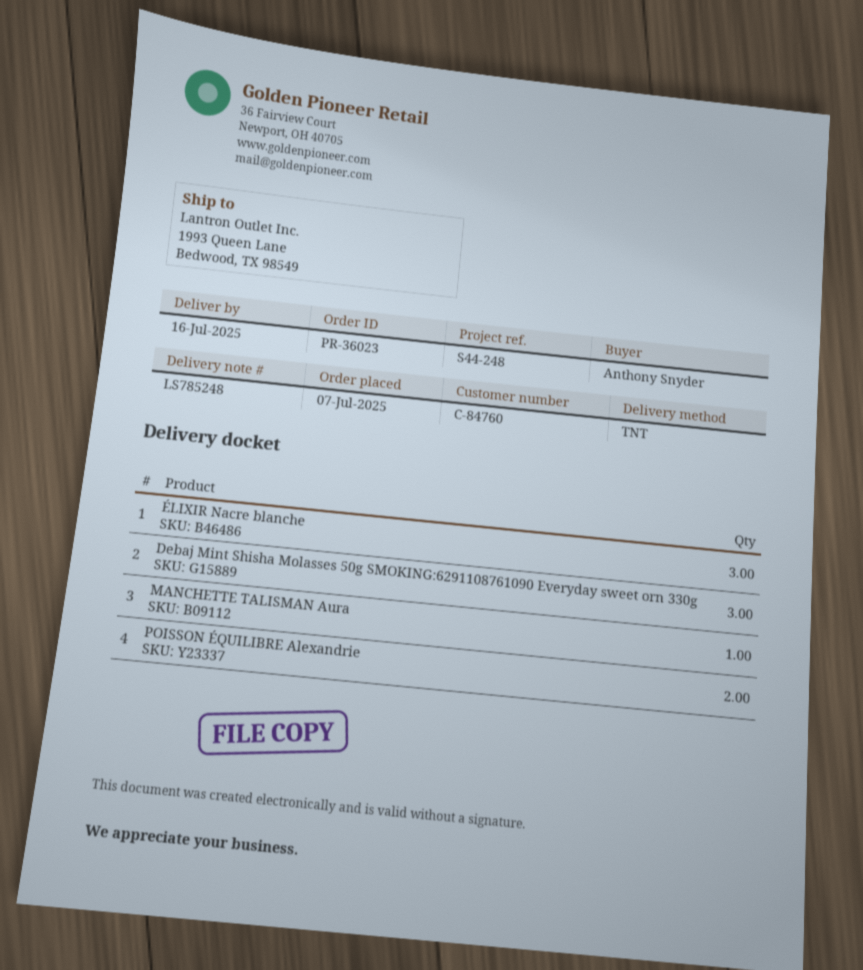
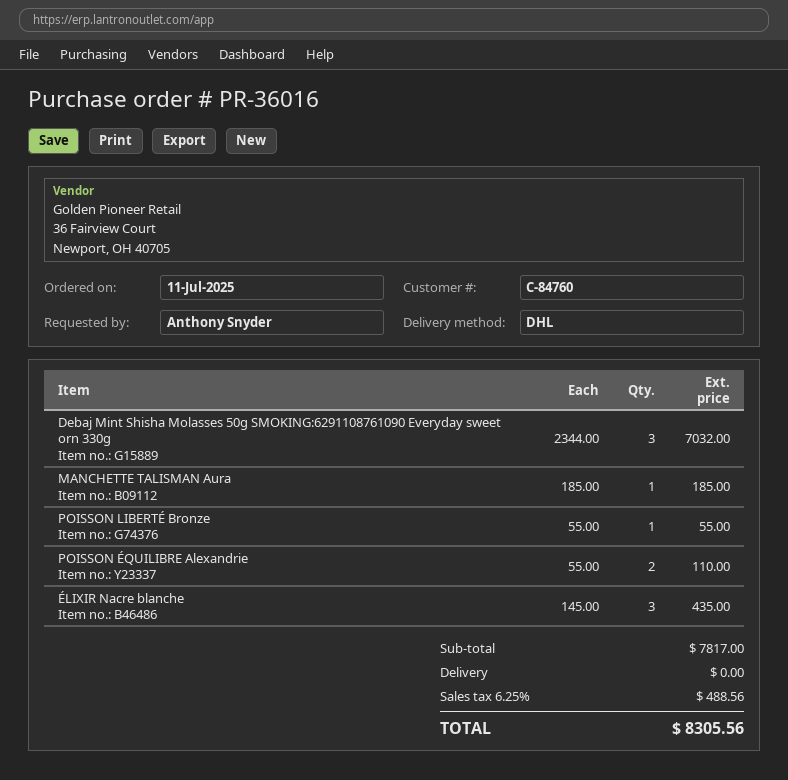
order number: PR-36023 -> PR-36016
order date: 2025-07-07 -> 2025-07-11
shipping method: TNT -> DHL
POISSON LIBERTÉ Bronze: none -> 1

